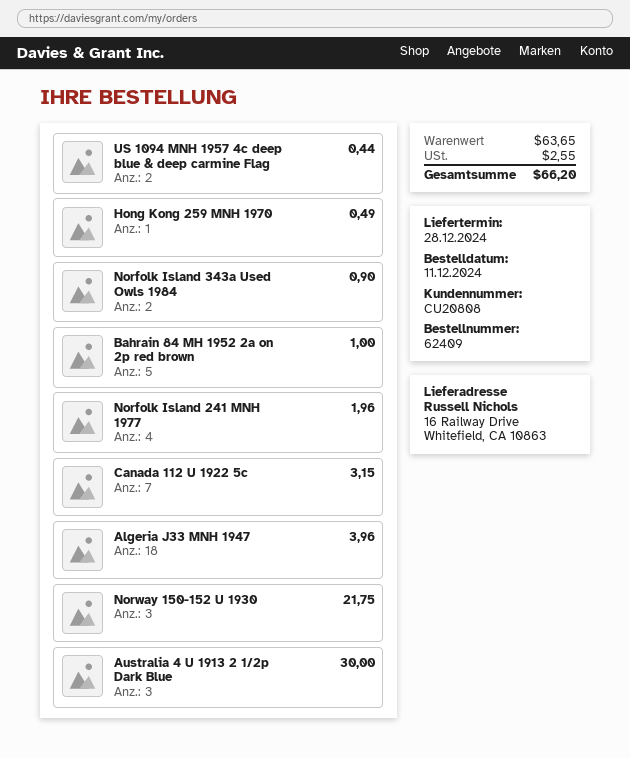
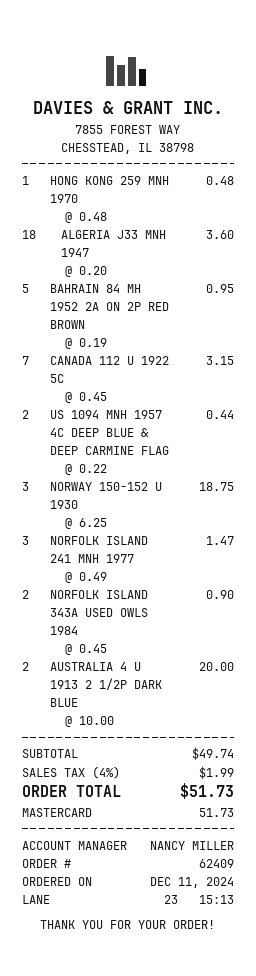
Hong Kong 259 MNH 1970: 1 for 0.49 -> 1 for 0.48
Bahrain 84 MH 1952 2a on 2p red brown: 5 for 1.00 -> 5 for 0.95
Norfolk Island 241 MNH 1977: 4 for 1.96 -> 3 for 1.47
Algeria J33 MNH 1947: 18 for 3.96 -> 18 for 3.60
Norway 150-152 U 1930: 3 for 21.75 -> 3 for 18.75
Australia 4 U 1913 2 1/2p Dark Blue: 3 for 30.00 -> 2 for 20.00
subtotal: 63.65 -> 49.74
tax: 2.55 -> 1.99
total: 66.20 -> 51.73

